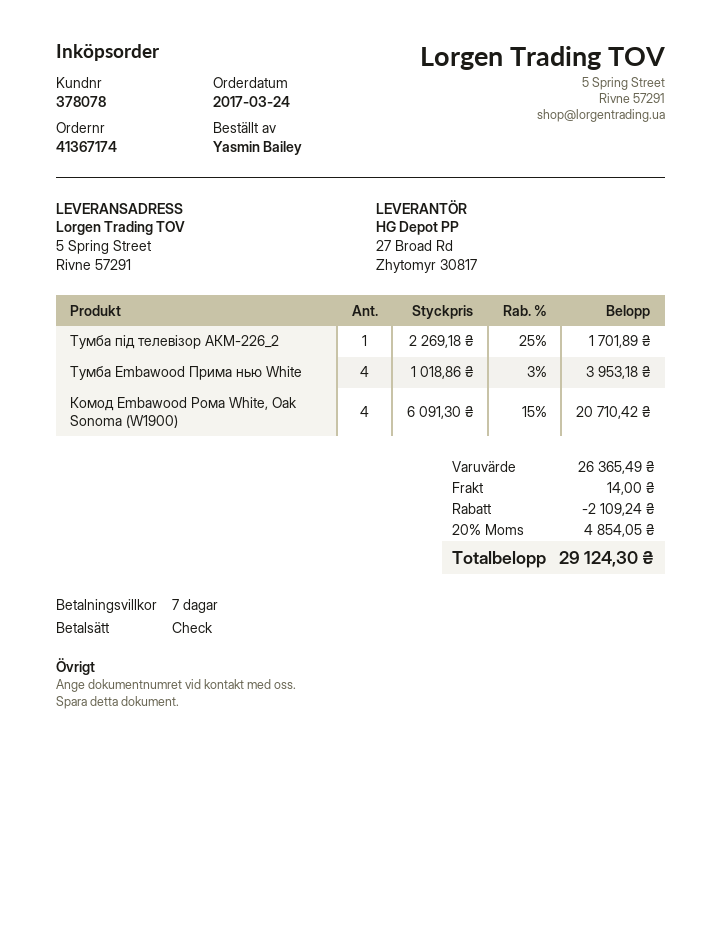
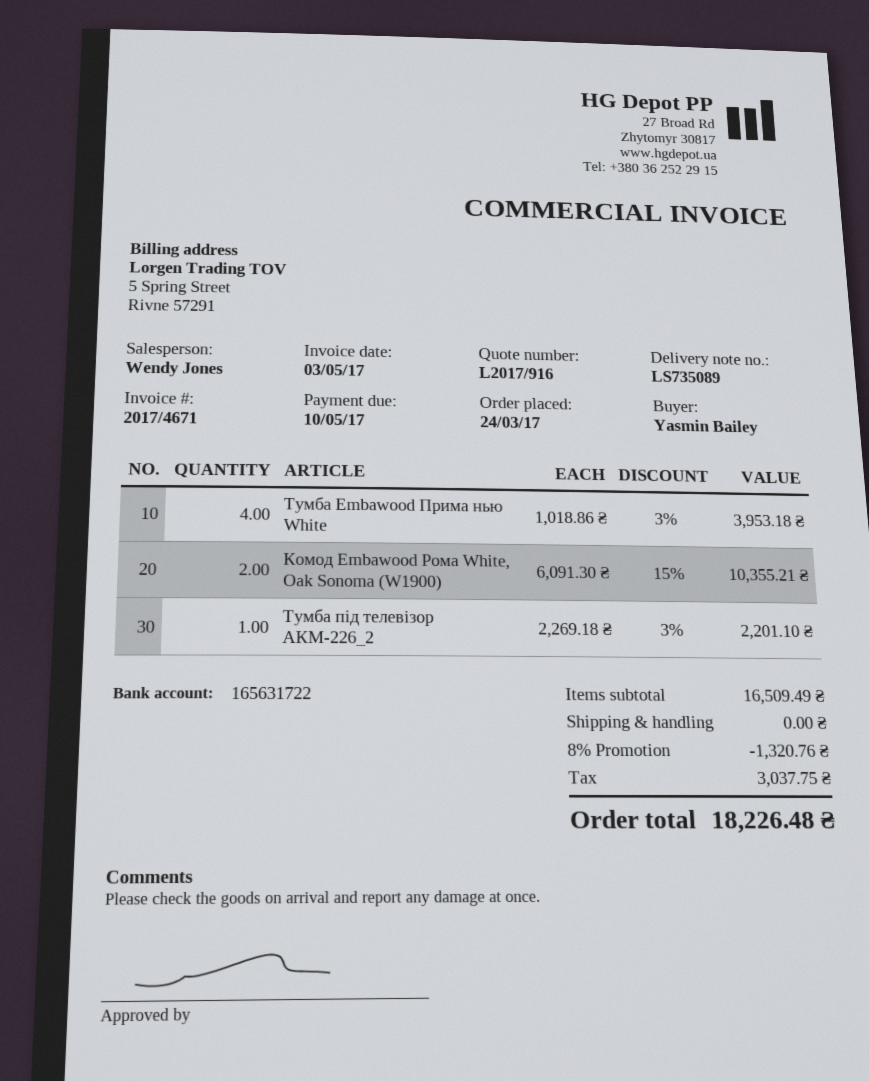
Тумба під телевізор АКМ-226_2: 1 x 2269.18 - 25% = 1701.89 -> 1 x 2269.18 - 3% = 2201.10
Комод Embawood Рома White, Oak Sonoma (W1900): 4 x 6091.30 - 15% = 20710.42 -> 2 x 6091.30 - 15% = 10355.21
subtotal: 26365.49 -> 16509.49
discount: 2109.24 -> 1320.76
shipping: 14.00 -> 0.00
tax: 4854.05 -> 3037.75
total: 29124.30 -> 18226.48

